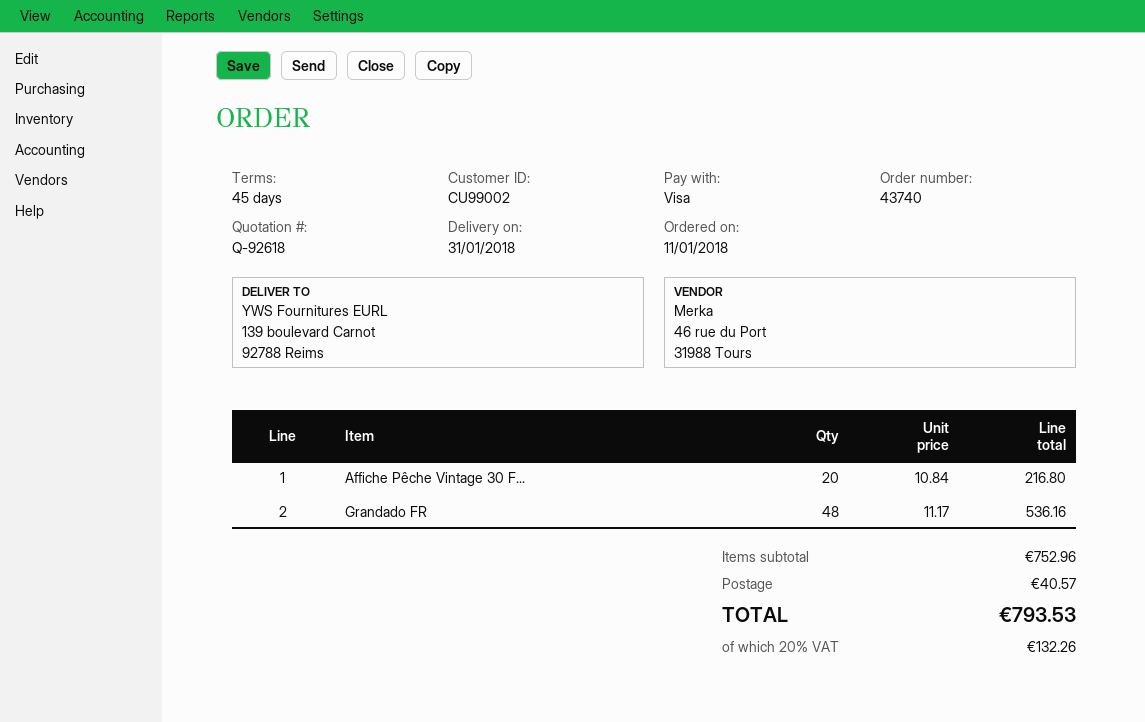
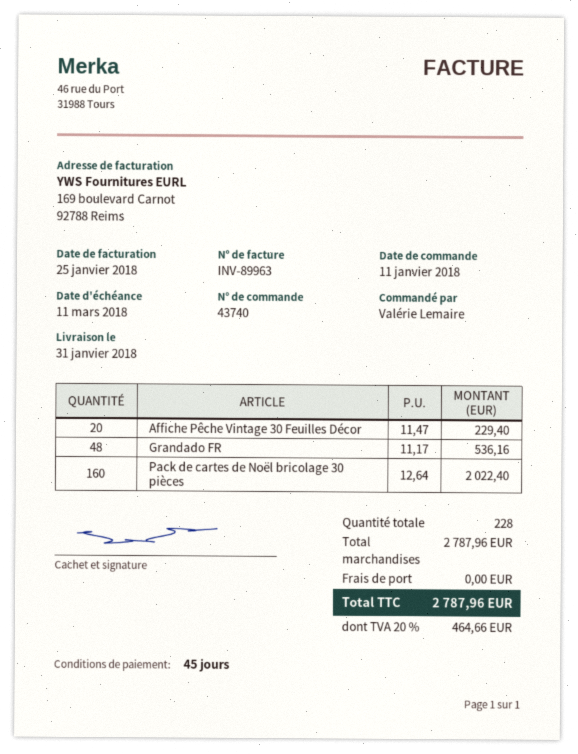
Affiche Pêche Vintage 30 F...: 20 x 10.84 = 216.80 -> 20 x 11.47 = 229.40
Pack de cartes de Noël bricolage 30 pièces: none -> 160 x 12.64 = 2022.40
subtotal: 752.96 -> 2787.96
shipping: 40.57 -> 0.00
tax: 20% = 132.26 -> 20% = 464.66
total: 793.53 -> 2787.96

